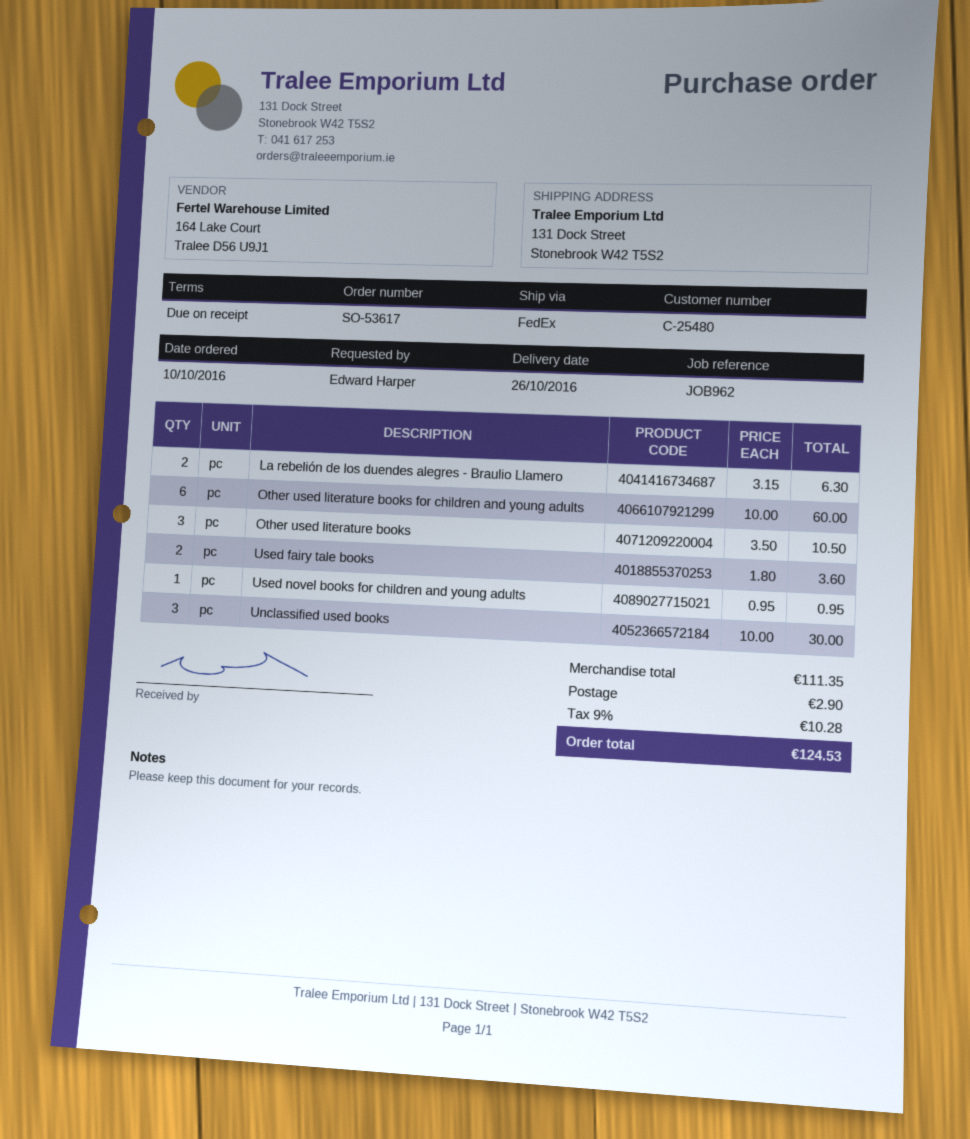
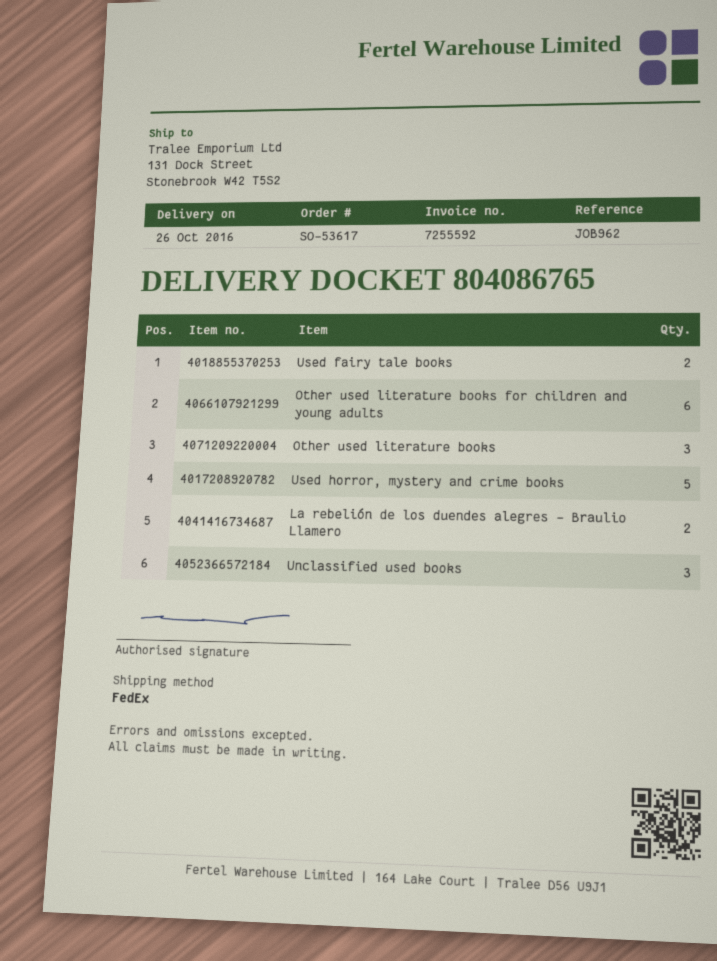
Used novel books for children and young adults: 1 -> none
Used horror, mystery and crime books: none -> 5

